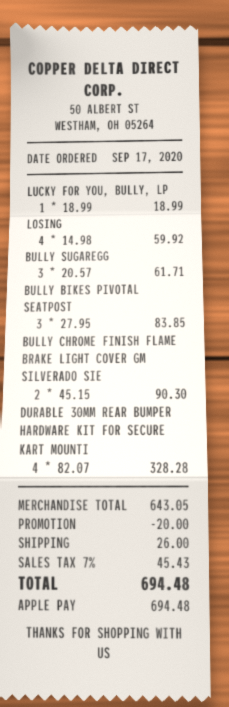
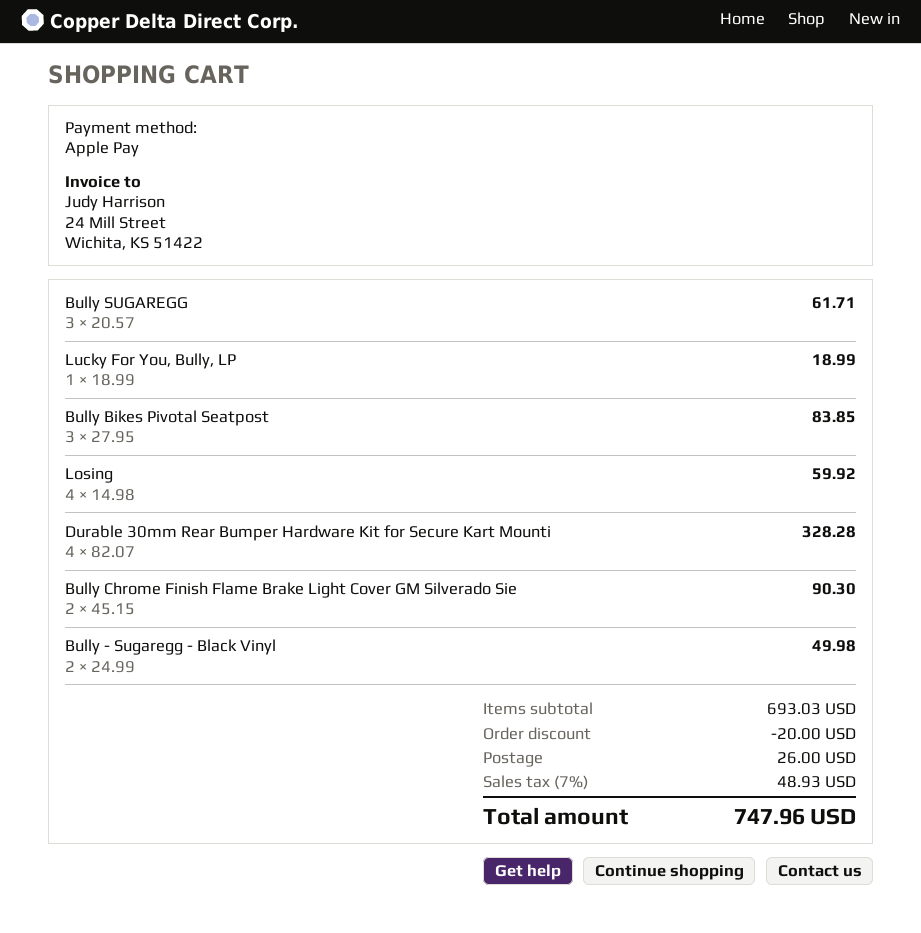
Bully - Sugaregg - Black Vinyl: none -> 2 x 24.99 = 49.98
subtotal: 643.05 -> 693.03
tax: 7% = 45.43 -> 7% = 48.93
total: 694.48 -> 747.96

